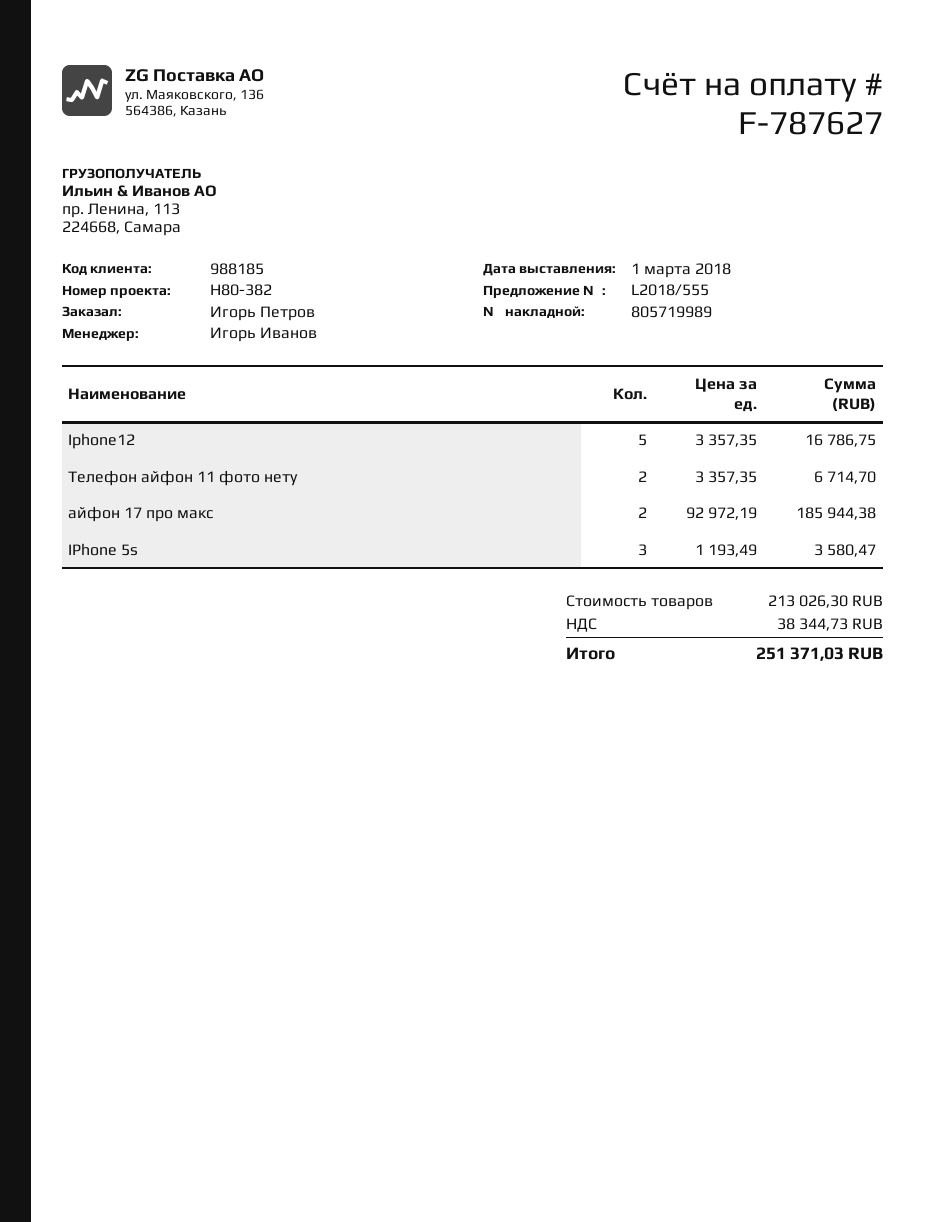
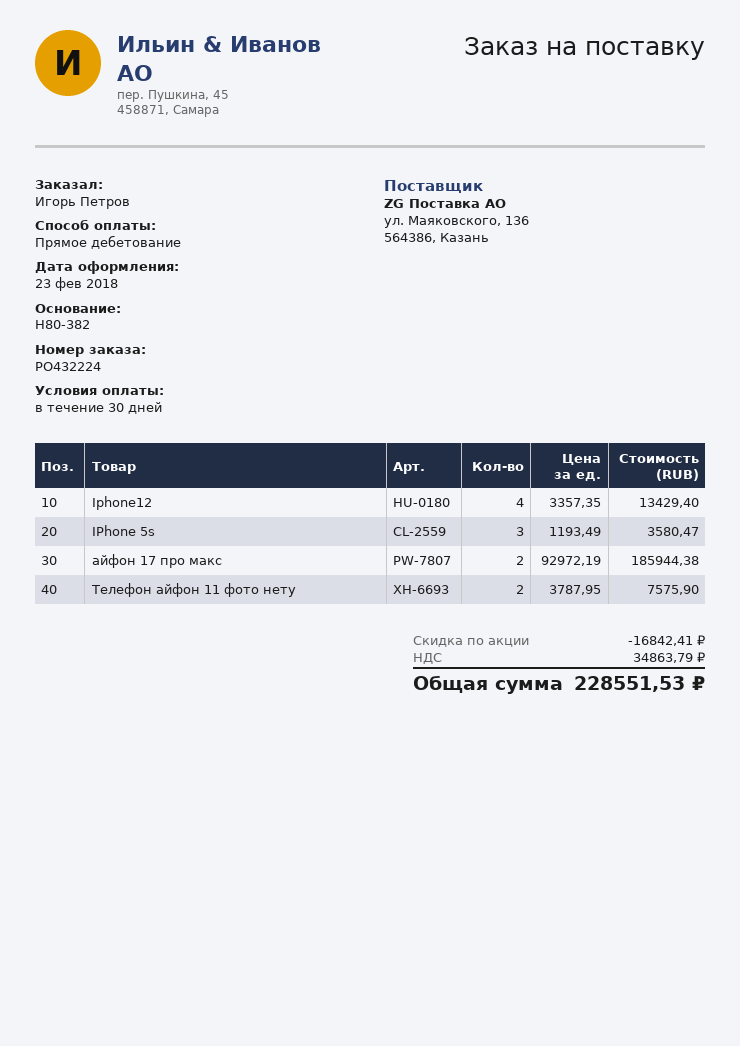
Iphone12: 5 x 3357.35 = 16786.75 -> 4 x 3357.35 = 13429.40
Телефон айфон 11 фото нету: 2 x 3357.35 = 6714.70 -> 2 x 3787.95 = 7575.90
discount: none -> 16842.41
tax: 38344.73 -> 34863.79
total: 251371.03 -> 228551.53

